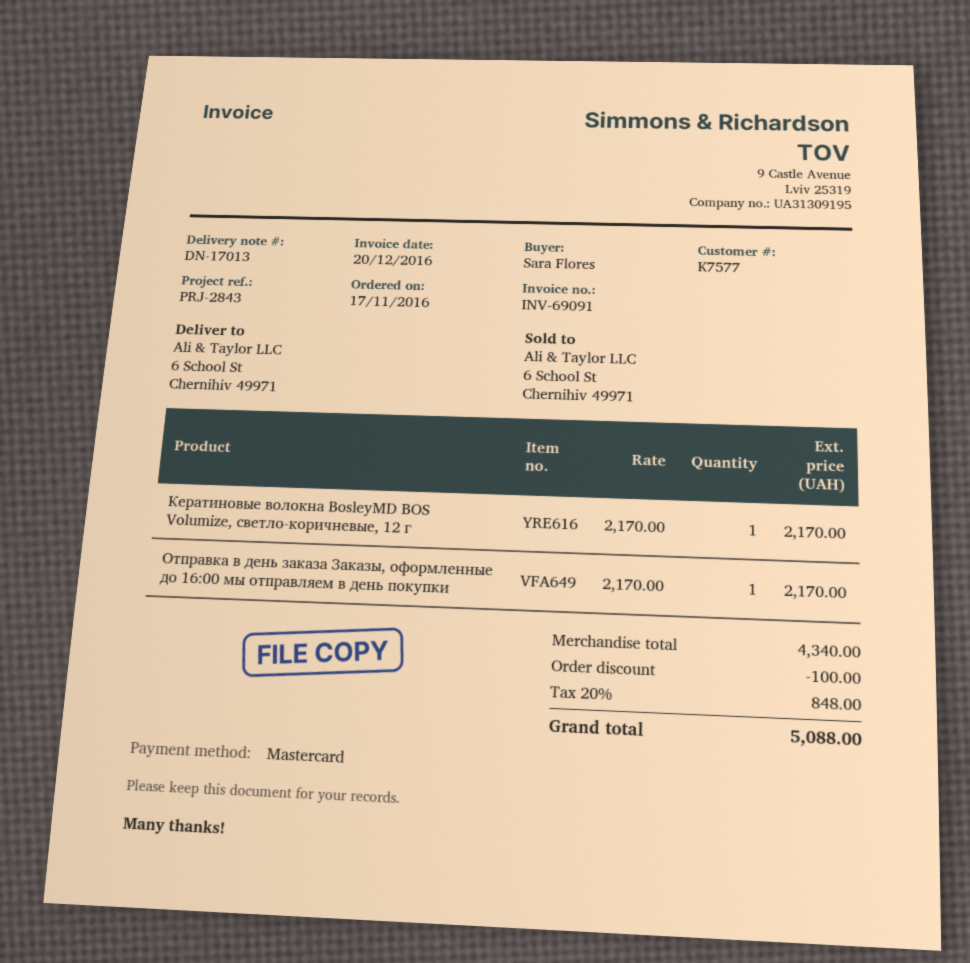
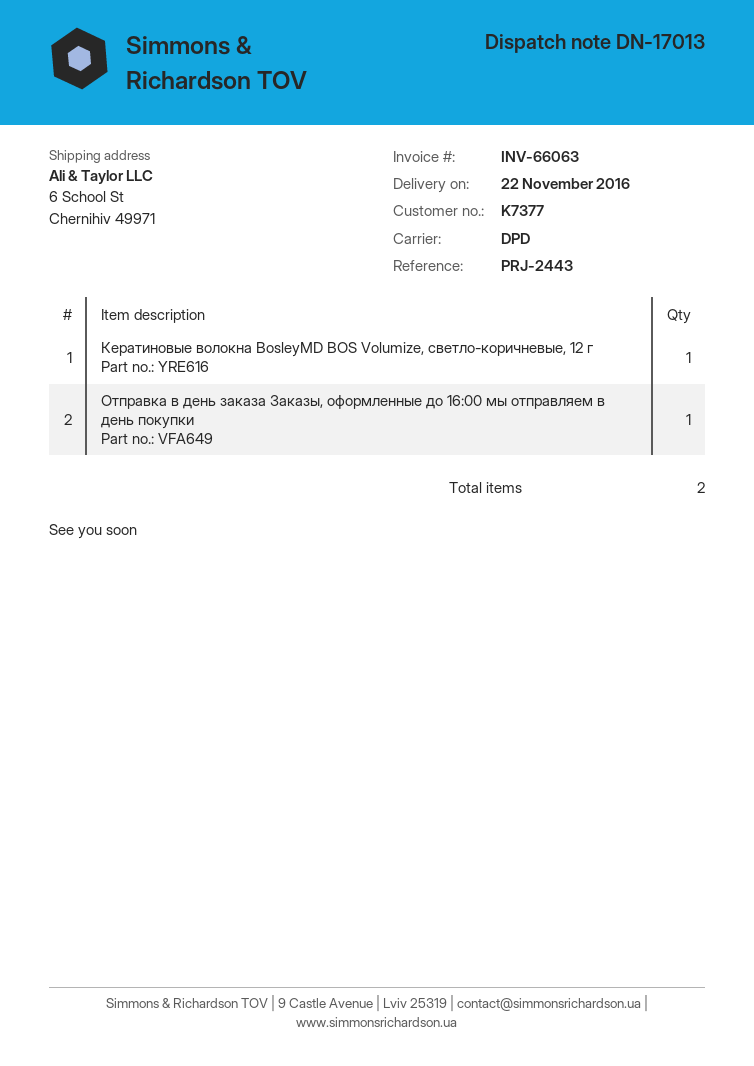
invoice number: INV-69091 -> INV-66063
customer number: K7577 -> K7377
reference: PRJ-2843 -> PRJ-2443

